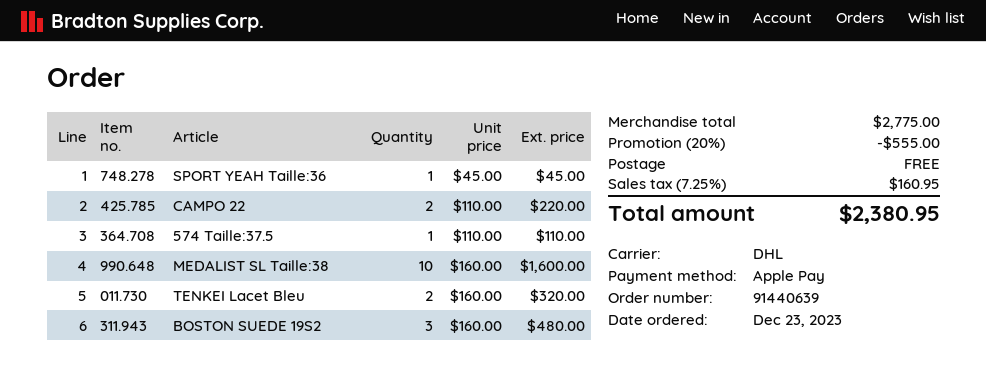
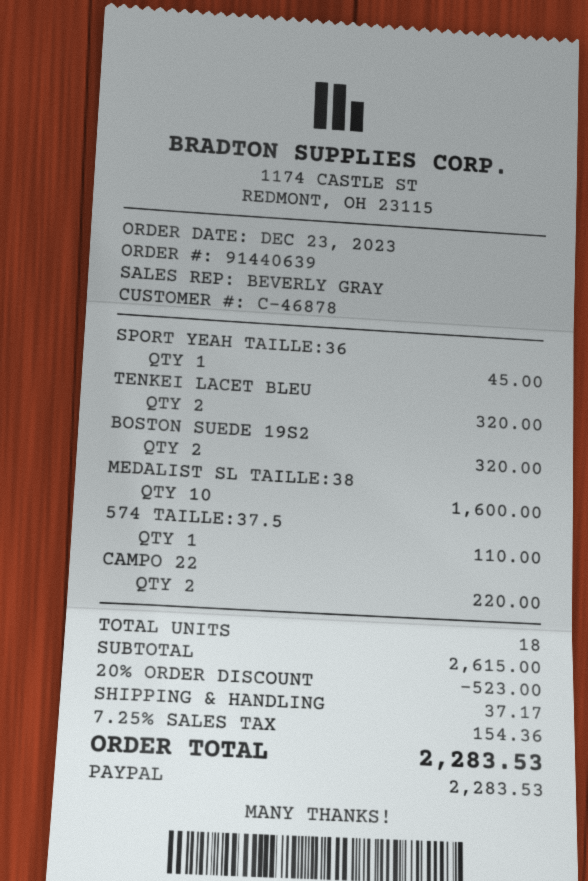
payment method: Apple Pay -> PayPal
BOSTON SUEDE 19S2: 3 for 480.00 -> 2 for 320.00
subtotal: 2775.00 -> 2615.00
discount: 20% = 555.00 -> 20% = 523.00
shipping: 0.00 -> 37.17
tax: 7.25% = 160.95 -> 7.25% = 154.36
total: 2380.95 -> 2283.53

